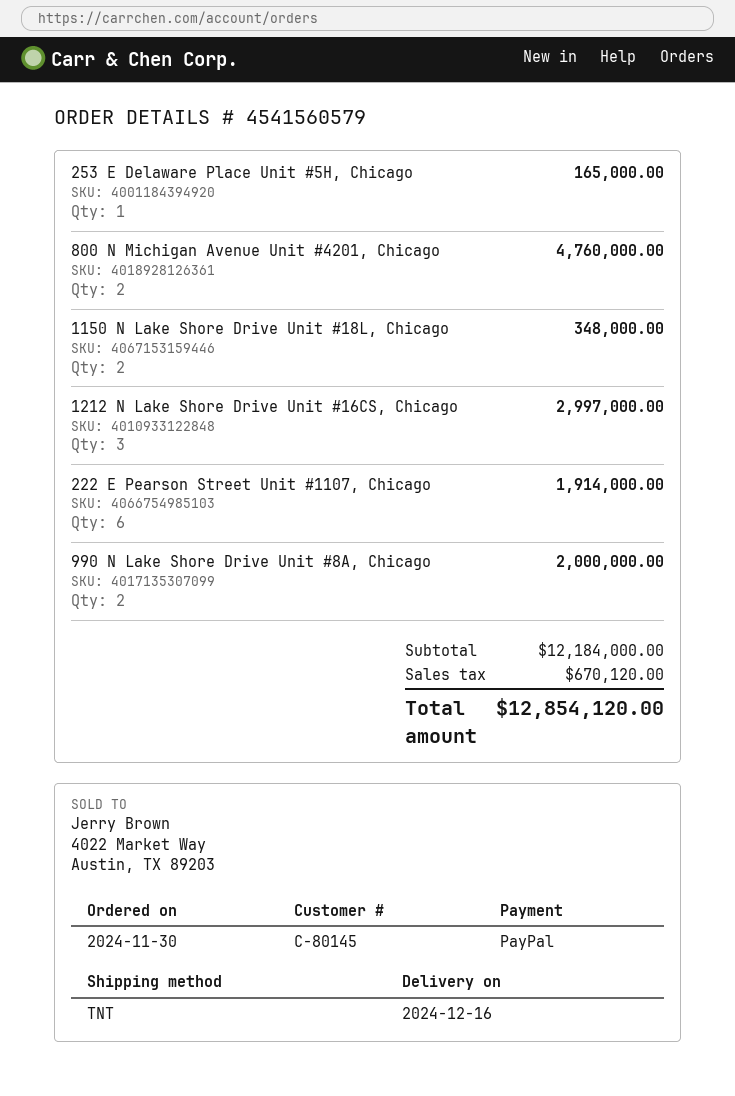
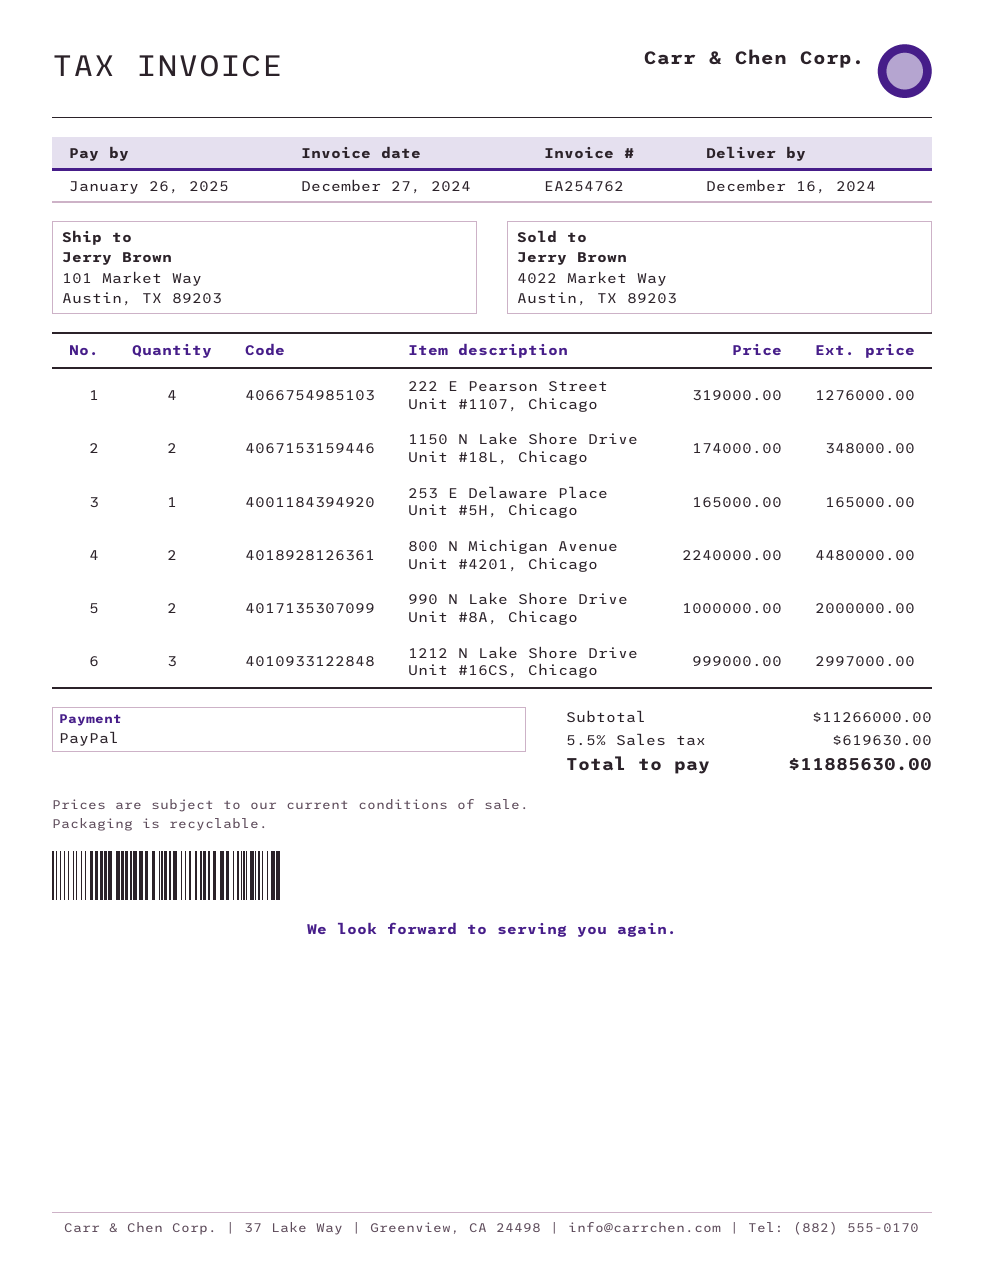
800 N Michigan Avenue Unit #4201, Chicago: 2 for 4760000.00 -> 2 for 4480000.00
222 E Pearson Street Unit #1107, Chicago: 6 for 1914000.00 -> 4 for 1276000.00
subtotal: 12184000.00 -> 11266000.00
tax: 670120.00 -> 619630.00
total: 12854120.00 -> 11885630.00

